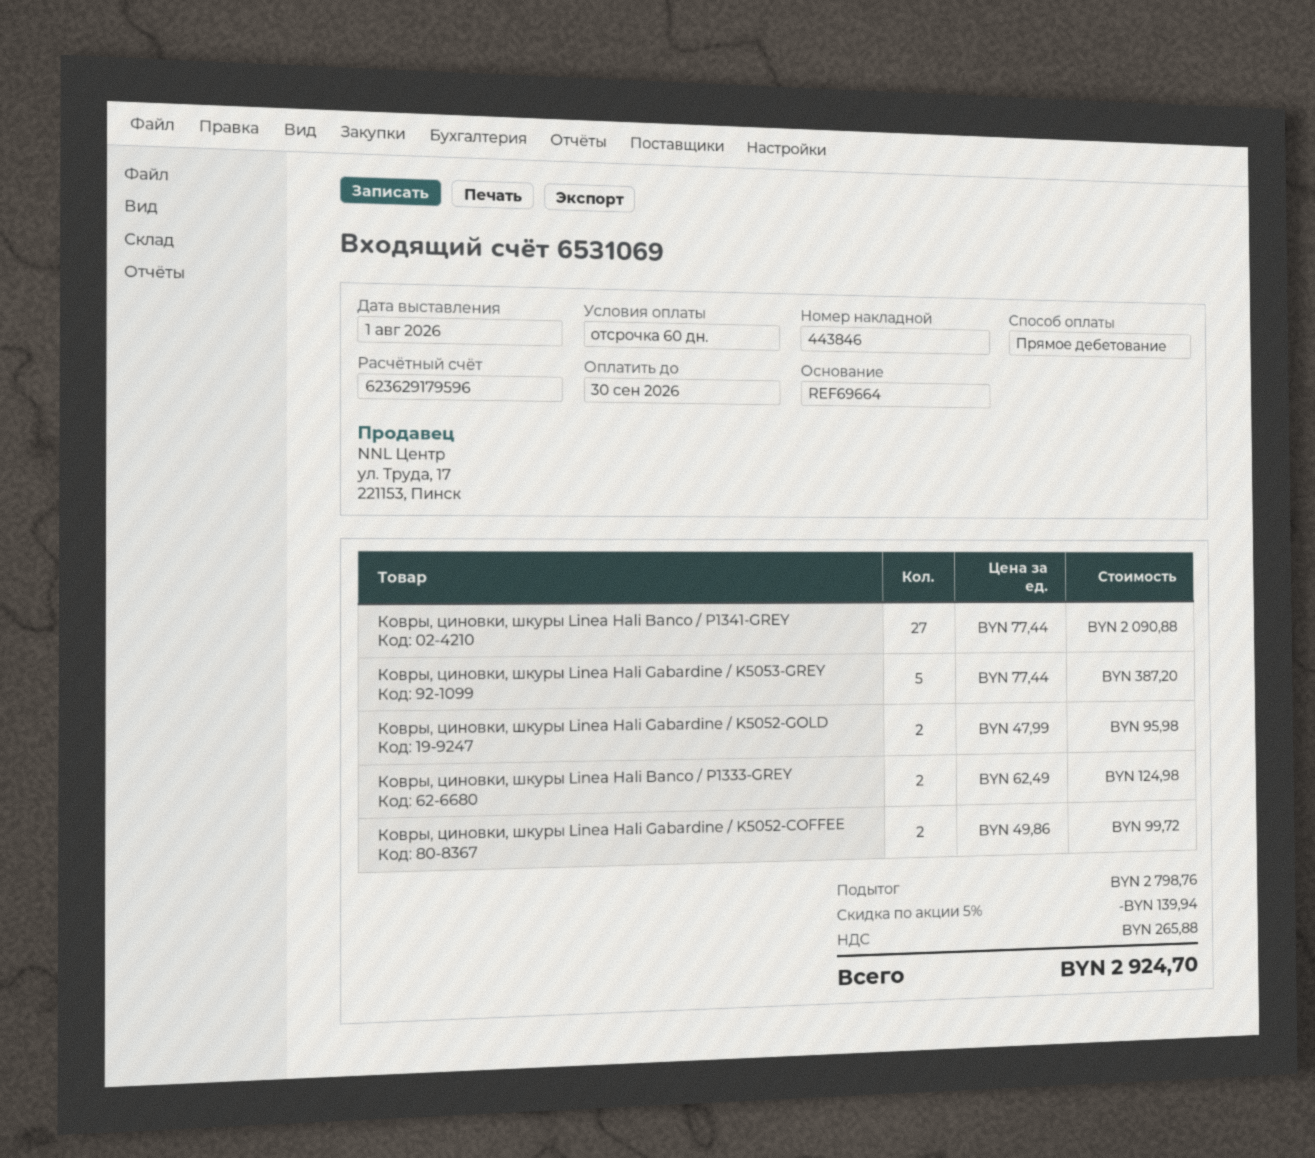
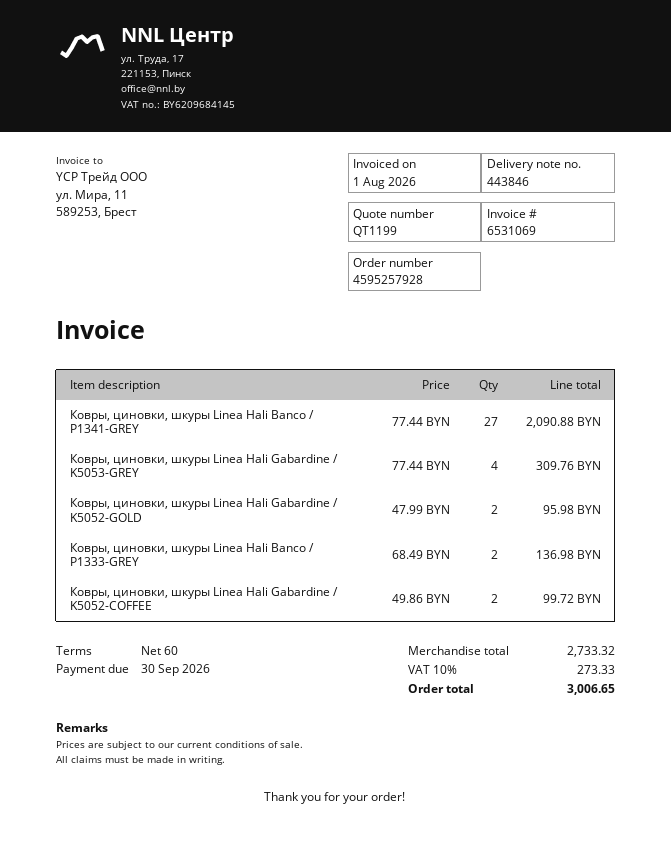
Ковры, циновки, шкуры Linea Hali Gabardine / K5053-GREY: 5 x 77.44 = 387.20 -> 4 x 77.44 = 309.76
Ковры, циновки, шкуры Linea Hali Banco / P1333-GREY: 2 x 62.49 = 124.98 -> 2 x 68.49 = 136.98
subtotal: 2798.76 -> 2733.32
discount: 5% = 139.94 -> none
tax: 265.88 -> 273.33
total: 2924.70 -> 3006.65

